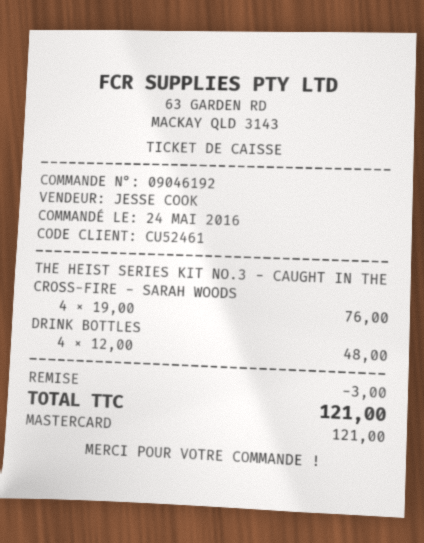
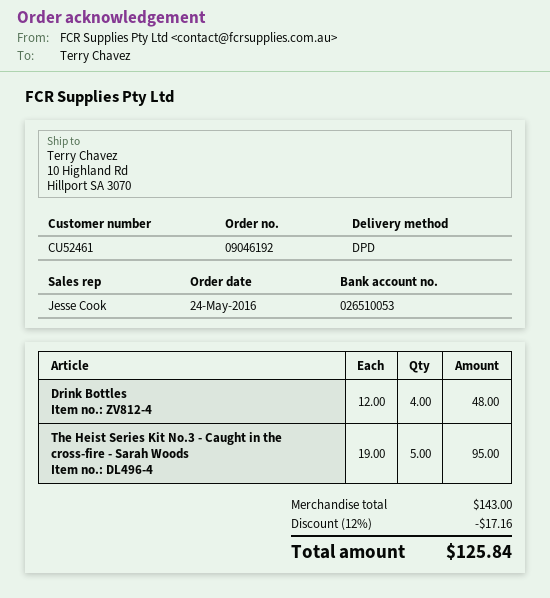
THE HEIST SERIES KIT NO.3 - CAUGHT IN THE CROSS-FIRE - SARAH WOODS: 4 x 19.00 = 76.00 -> 5 x 19.00 = 95.00
discount: 3.00 -> 17.16
total: 121.00 -> 125.84

